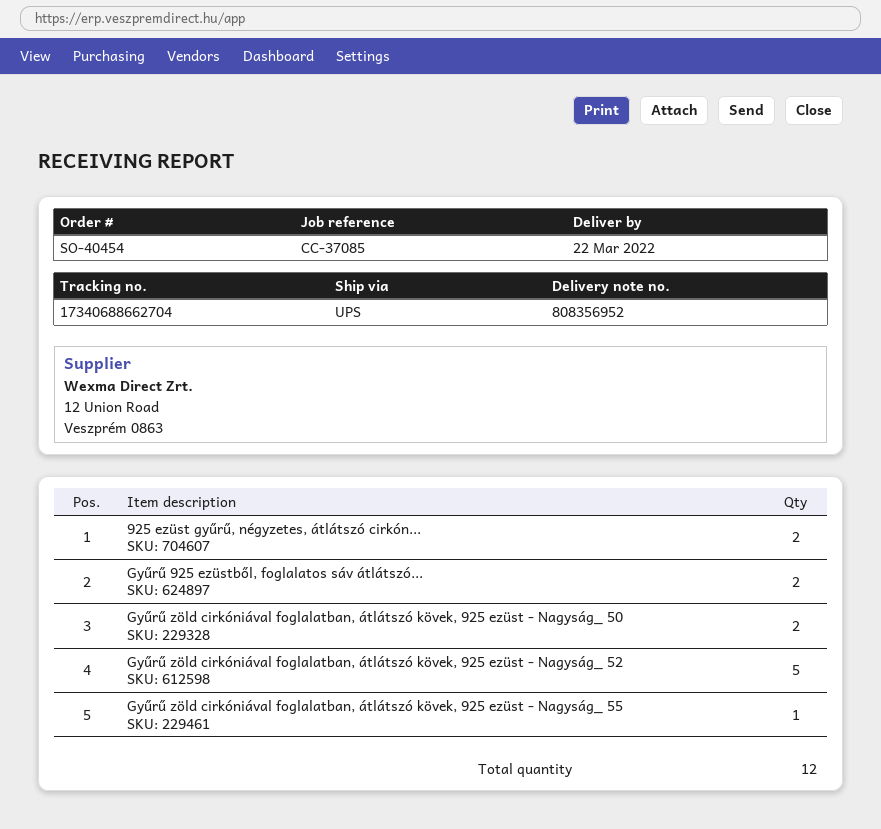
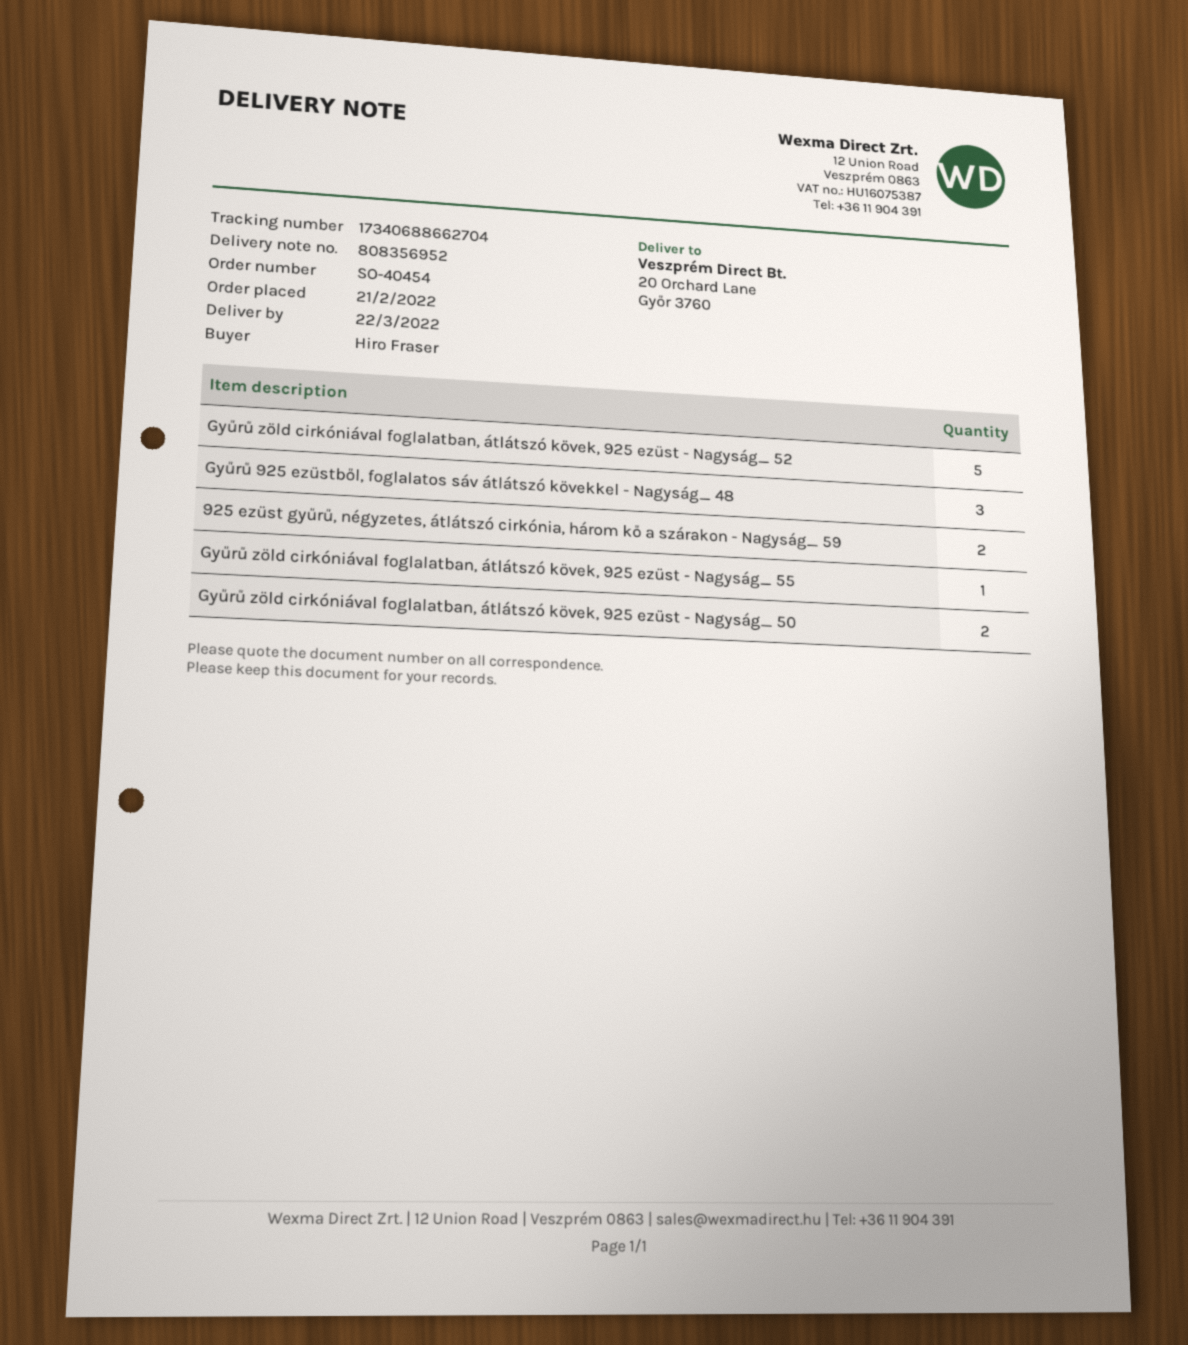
Gyűrű 925 ezüstből, foglalatos sáv átlátszó...: 2 -> 3

